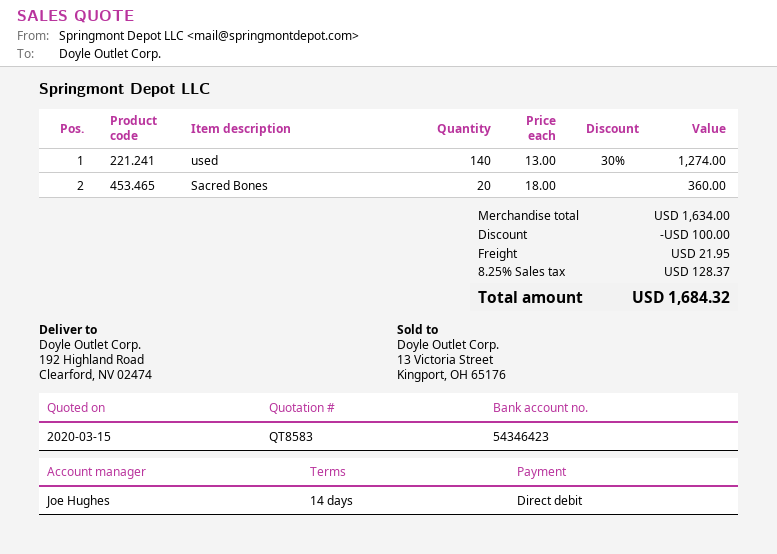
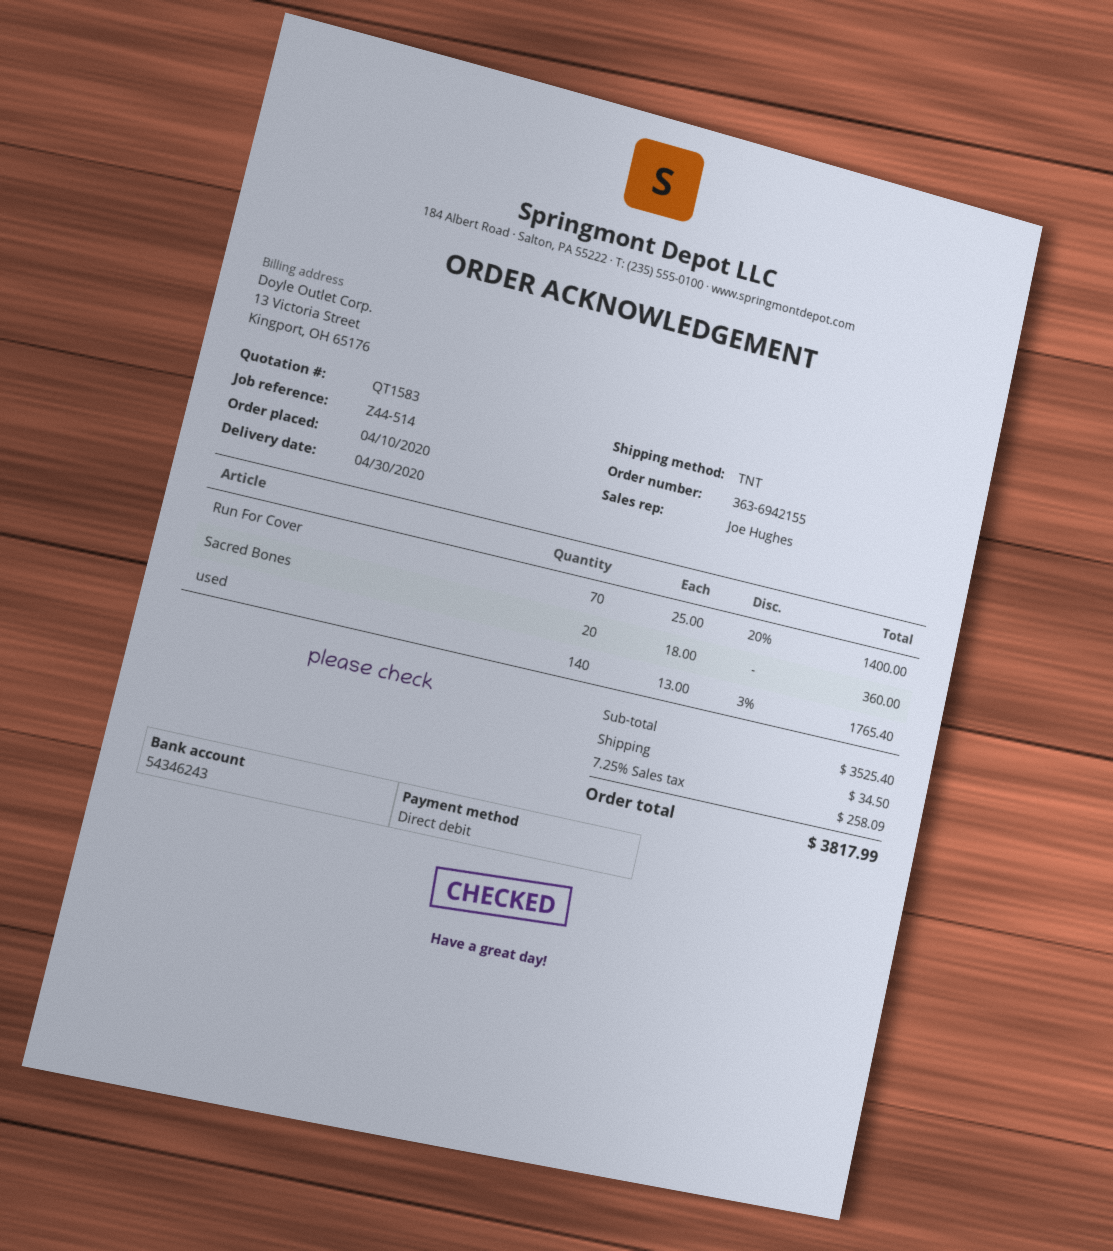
quote number: QT8583 -> QT1583
bank account: 54346423 -> 54346243
used: 140 x 13.00 - 30% = 1274.00 -> 140 x 13.00 - 3% = 1765.40
Run For Cover: none -> 70 x 25.00 - 20% = 1400.00
subtotal: 1634.00 -> 3525.40
discount: 100.00 -> none
shipping: 21.95 -> 34.50
tax: 8.25% = 128.37 -> 7.25% = 258.09
total: 1684.32 -> 3817.99

